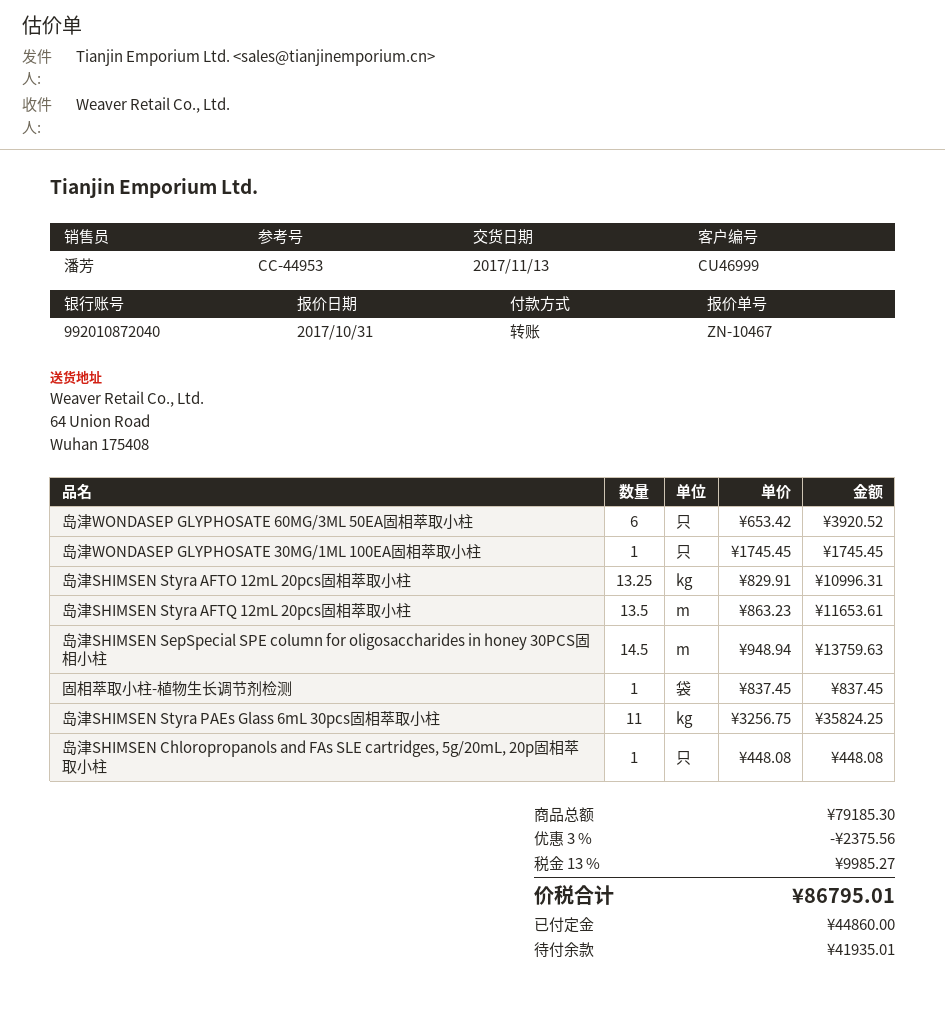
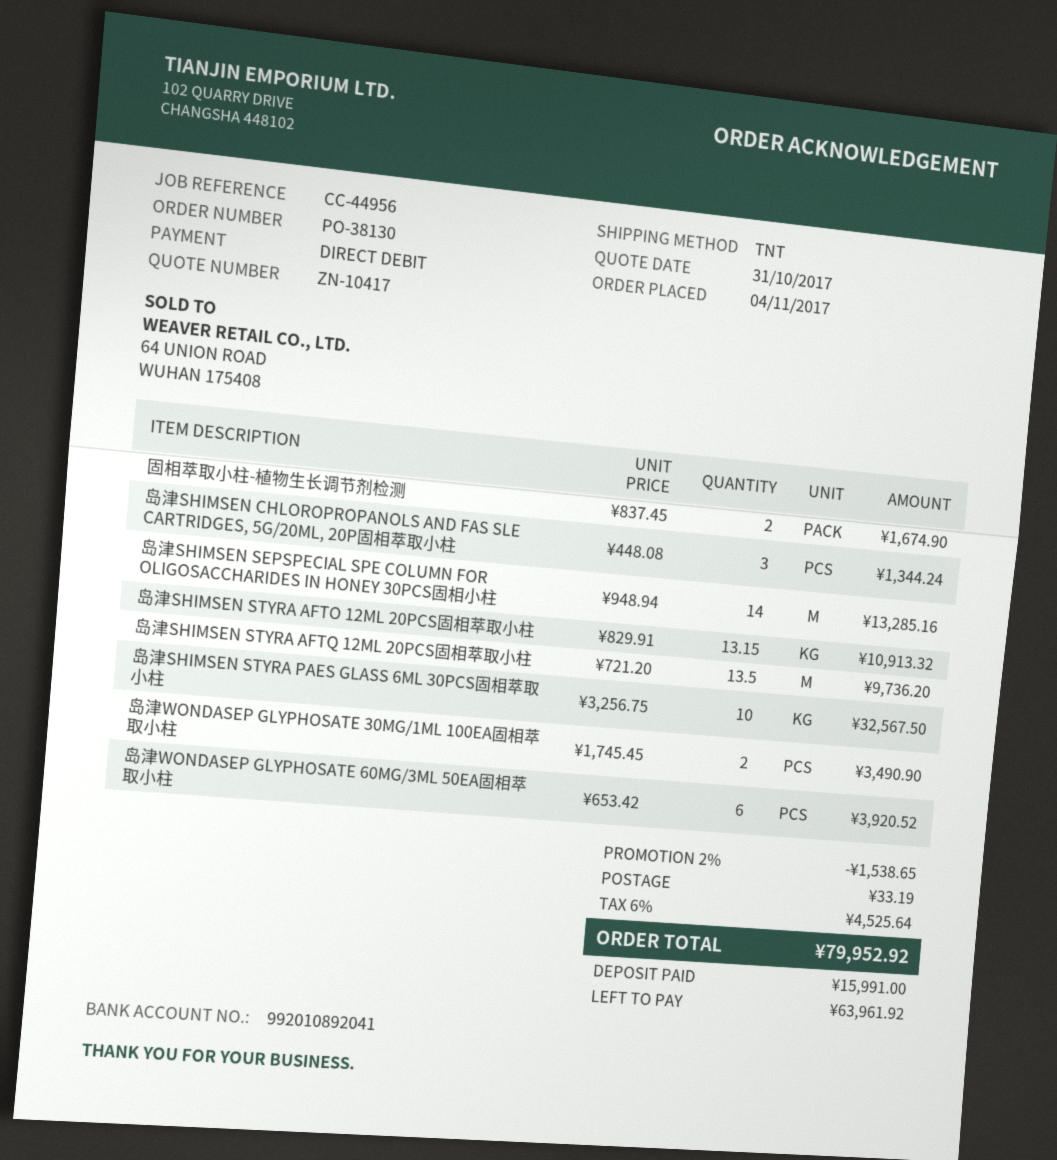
quote number: ZN-10467 -> ZN-10417
reference: CC-44953 -> CC-44956
payment method: bank transfer -> direct debit
bank account: 992010872040 -> 992010892041
岛津WONDASEP GLYPHOSATE 30MG/1ML 100EA固相萃取小柱: 1 x 1745.45 = 1745.45 -> 2 x 1745.45 = 3490.90
岛津SHIMSEN Styra AFTO 12mL 20pcs固相萃取小柱: 13.25 x 829.91 = 10996.31 -> 13.15 x 829.91 = 10913.32
岛津SHIMSEN Styra AFTQ 12mL 20pcs固相萃取小柱: 13.5 x 863.23 = 11653.61 -> 13.5 x 721.20 = 9736.20
岛津SHIMSEN SepSpecial SPE column for oligosaccharides in honey 30PCS固相小柱: 14.5 x 948.94 = 13759.63 -> 14 x 948.94 = 13285.16
固相萃取小柱-植物生长调节剂检测: 1 x 837.45 = 837.45 -> 2 x 837.45 = 1674.90
岛津SHIMSEN Styra PAEs Glass 6mL 30pcs固相萃取小柱: 11 x 3256.75 = 35824.25 -> 10 x 3256.75 = 32567.50
岛津SHIMSEN Chloropropanols and FAs SLE cartridges, 5g/20mL, 20p固相萃取小柱: 1 x 448.08 = 448.08 -> 3 x 448.08 = 1344.24
discount: 3% = 2375.56 -> 2% = 1538.65
shipping: none -> 33.19
tax: 13% = 9985.27 -> 6% = 4525.64
total: 86795.01 -> 79952.92
deposit: 44860.00 -> 15991.00
balance: 41935.01 -> 63961.92

